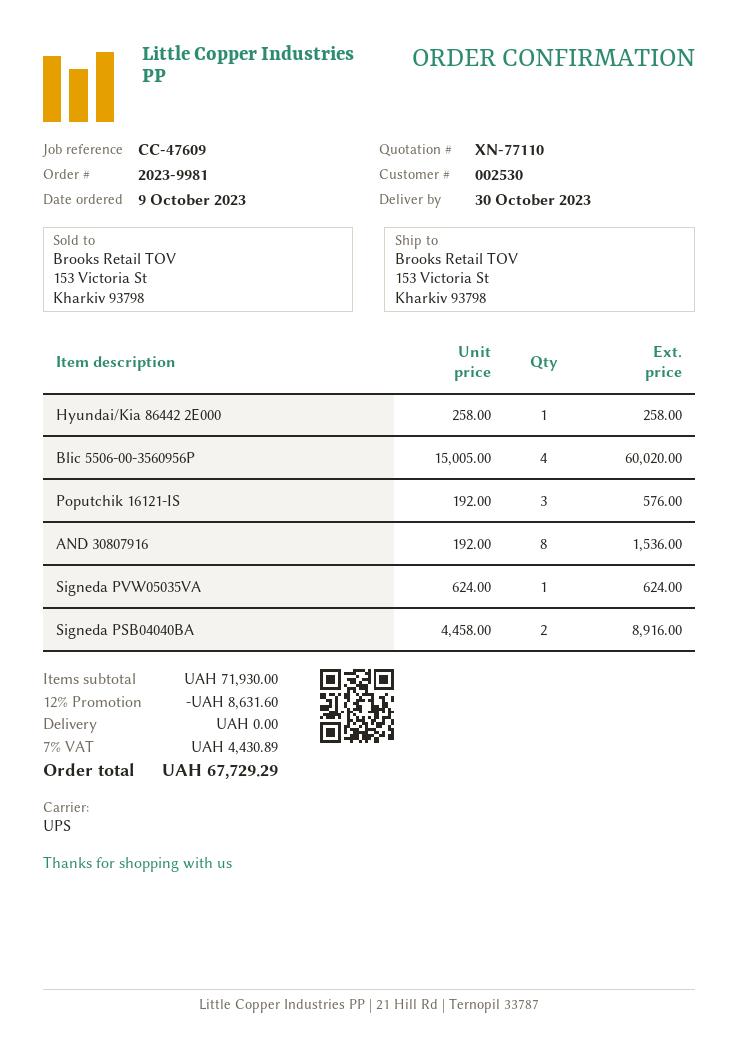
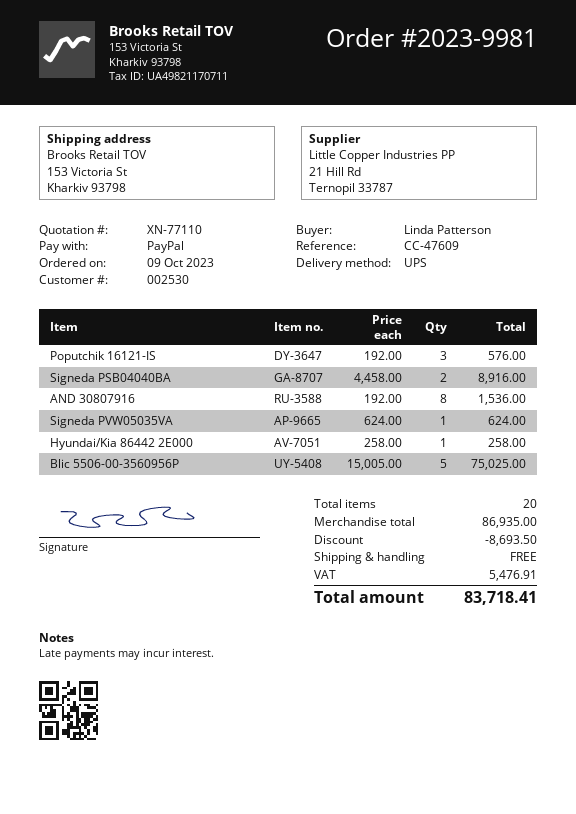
Blic 5506-00-3560956P: 4 x 15005.00 = 60020.00 -> 5 x 15005.00 = 75025.00
subtotal: 71930.00 -> 86935.00
discount: 8631.60 -> 8693.50
tax: 4430.89 -> 5476.91
total: 67729.29 -> 83718.41

